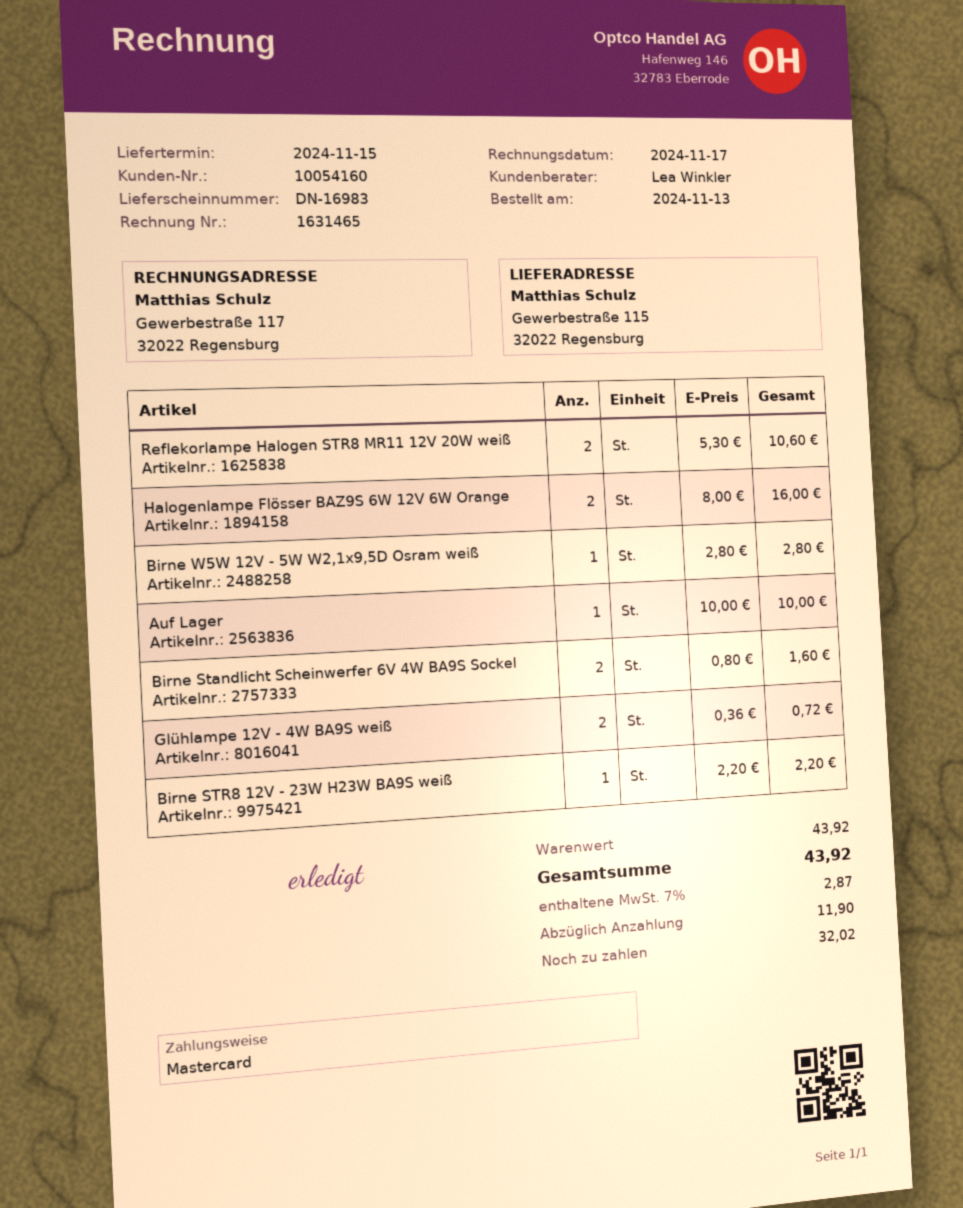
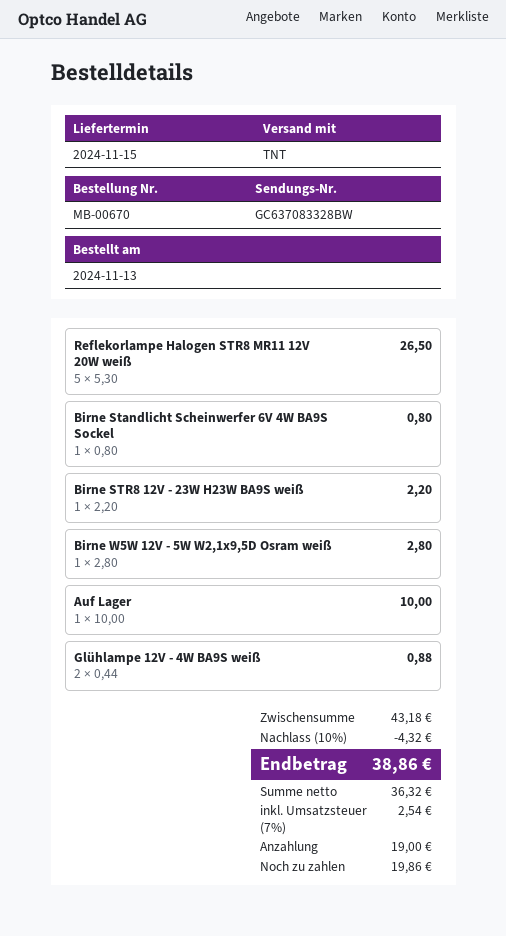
Reflekorlampe Halogen STR8 MR11 12V 20W weiß: 2 x 5.30 = 10.60 -> 5 x 5.30 = 26.50
Halogenlampe Flösser BAZ9S 6W 12V 6W Orange: 2 x 8.00 = 16.00 -> none
Birne Standlicht Scheinwerfer 6V 4W BA9S Sockel: 2 x 0.80 = 1.60 -> 1 x 0.80 = 0.80
Glühlampe 12V - 4W BA9S weiß: 2 x 0.36 = 0.72 -> 2 x 0.44 = 0.88
subtotal: 43.92 -> 43.18
discount: none -> 10% = 4.32
tax: 7% = 2.87 -> 7% = 2.54
total: 43.92 -> 38.86
deposit: 11.90 -> 19.00
balance: 32.02 -> 19.86

